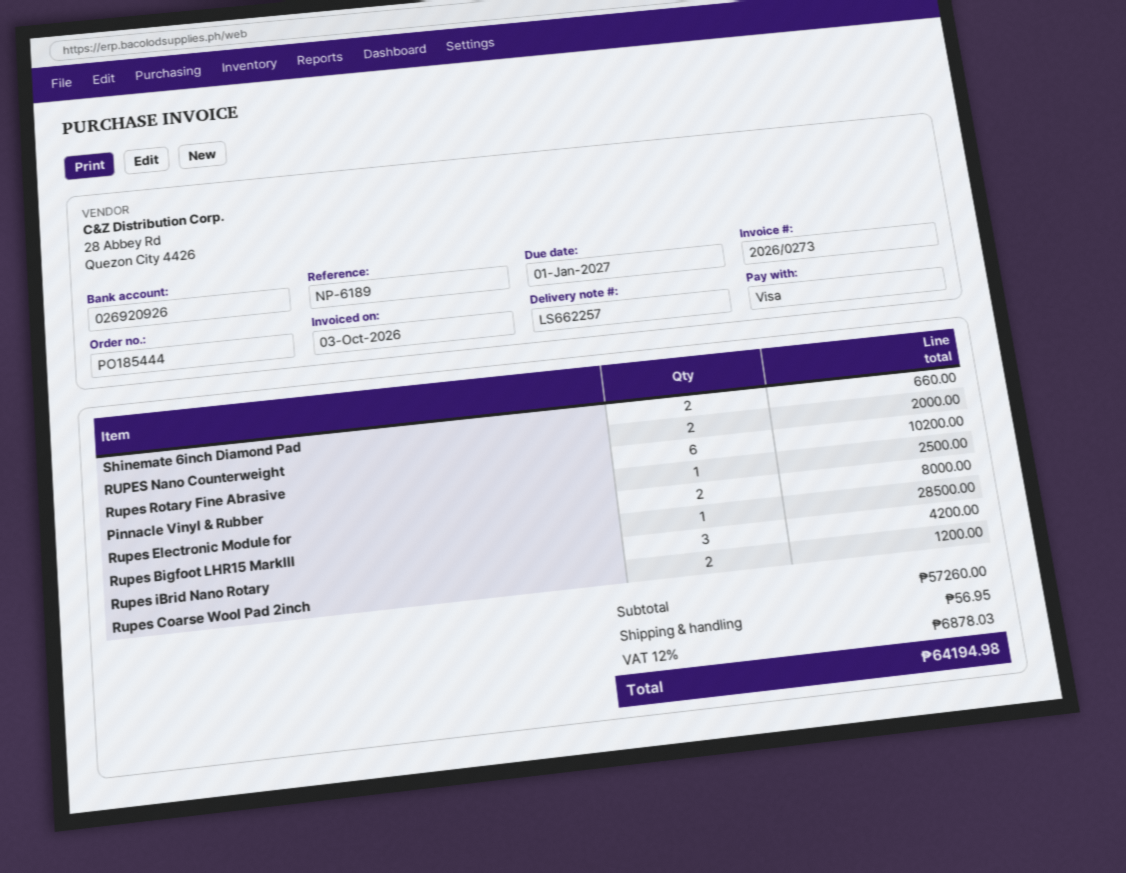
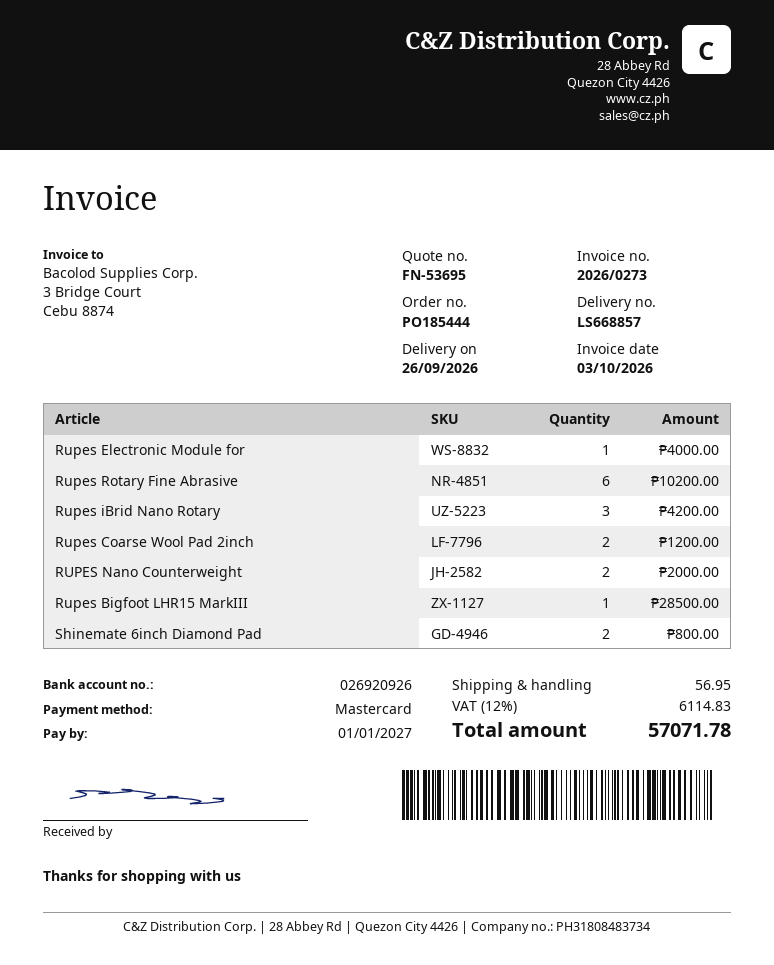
delivery note number: LS662257 -> LS668857
payment method: Visa -> Mastercard
Shinemate 6inch Diamond Pad: 2 for 660.00 -> 2 for 800.00
Pinnacle Vinyl & Rubber: 1 for 2500.00 -> none
Rupes Electronic Module for: 2 for 8000.00 -> 1 for 4000.00
tax: 12% = 6878.03 -> 12% = 6114.83
total: 64194.98 -> 57071.78

